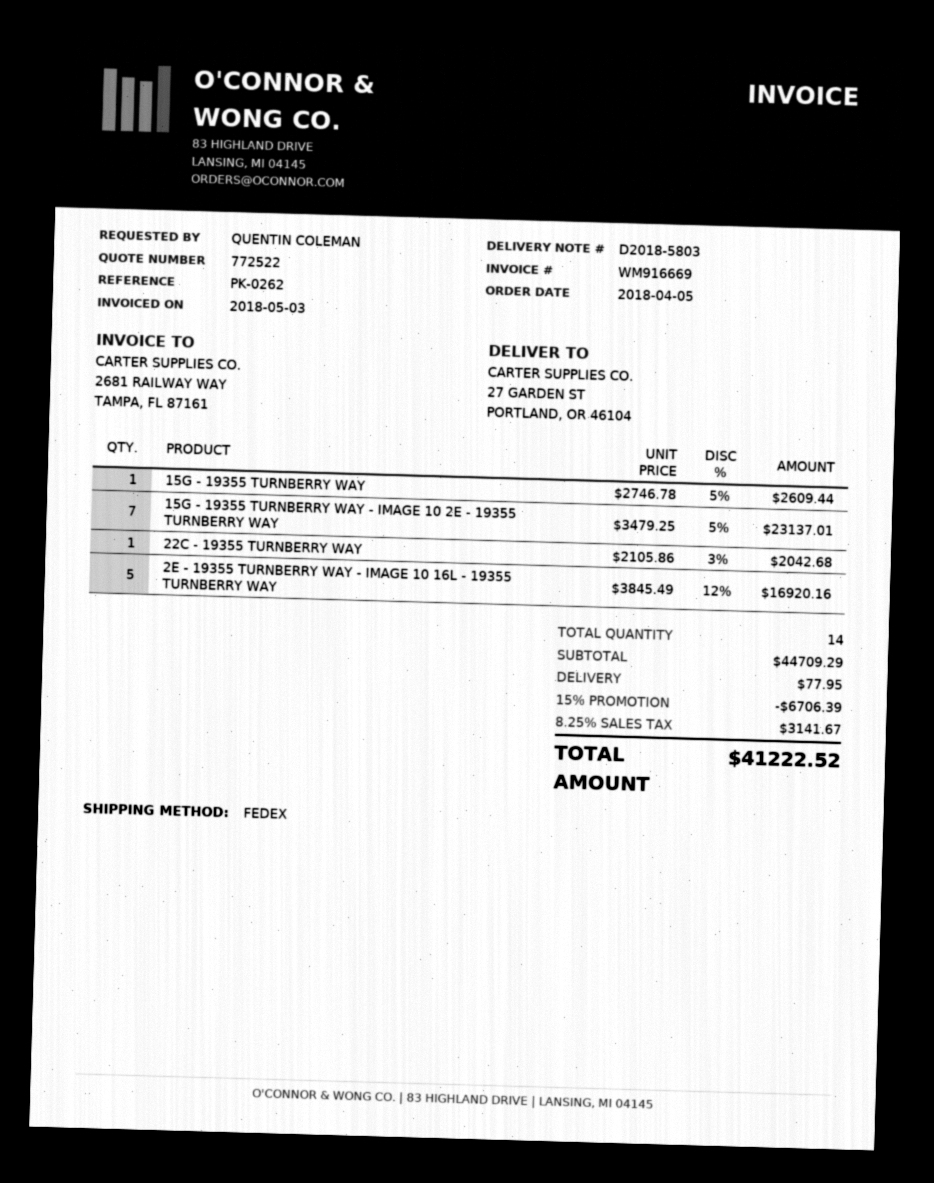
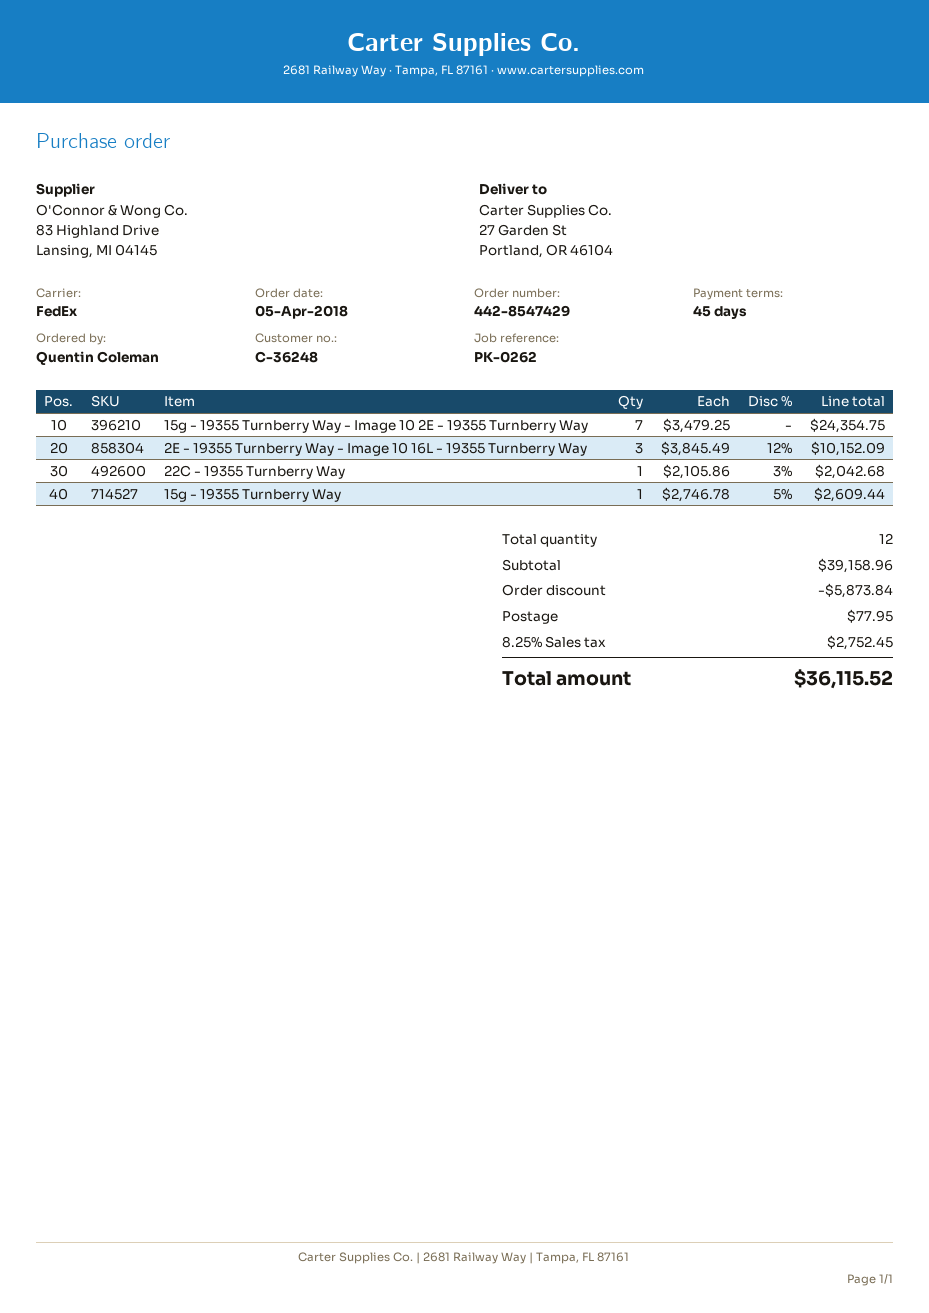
15G - 19355 TURNBERRY WAY - IMAGE 10 2E - 19355 TURNBERRY WAY: 7 x 3479.25 - 5% = 23137.01 -> 7 x 3479.25 = 24354.75
2E - 19355 TURNBERRY WAY - IMAGE 10 16L - 19355 TURNBERRY WAY: 5 x 3845.49 - 12% = 16920.16 -> 3 x 3845.49 - 12% = 10152.09
total quantity: 14 -> 12
subtotal: 44709.29 -> 39158.96
discount: 6706.39 -> 5873.84
tax: 8.25% = 3141.67 -> 8.25% = 2752.45
total: 41222.52 -> 36115.52

